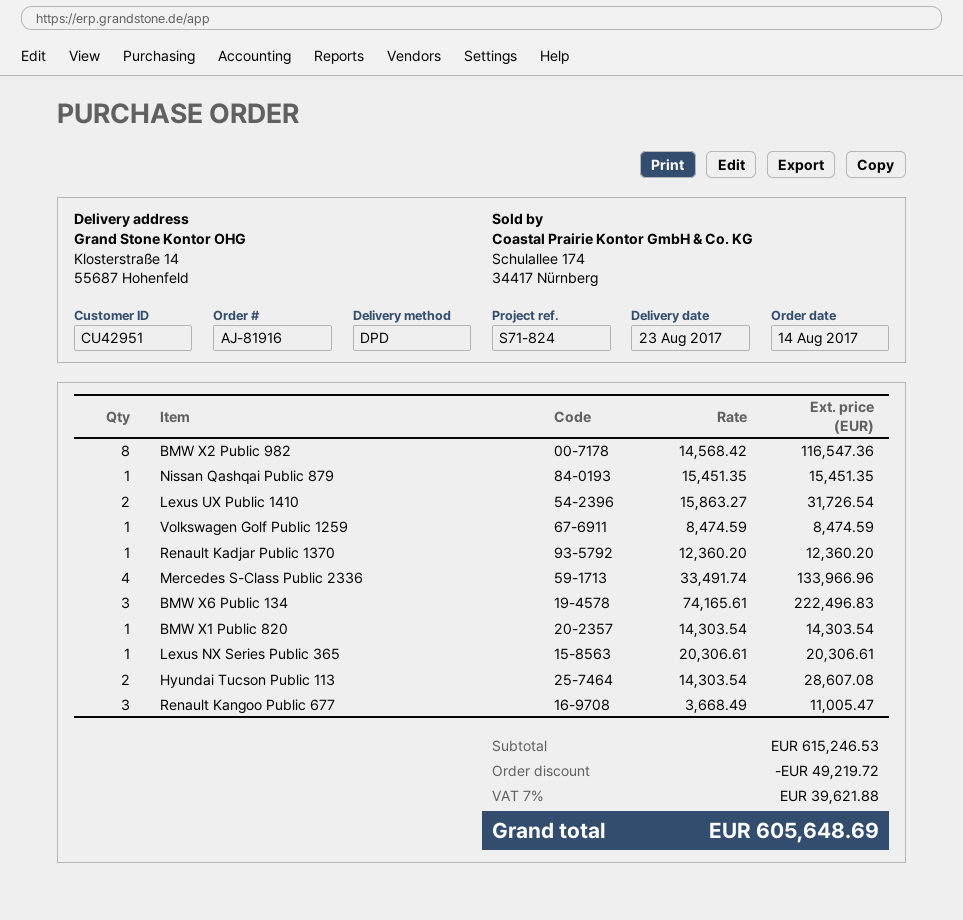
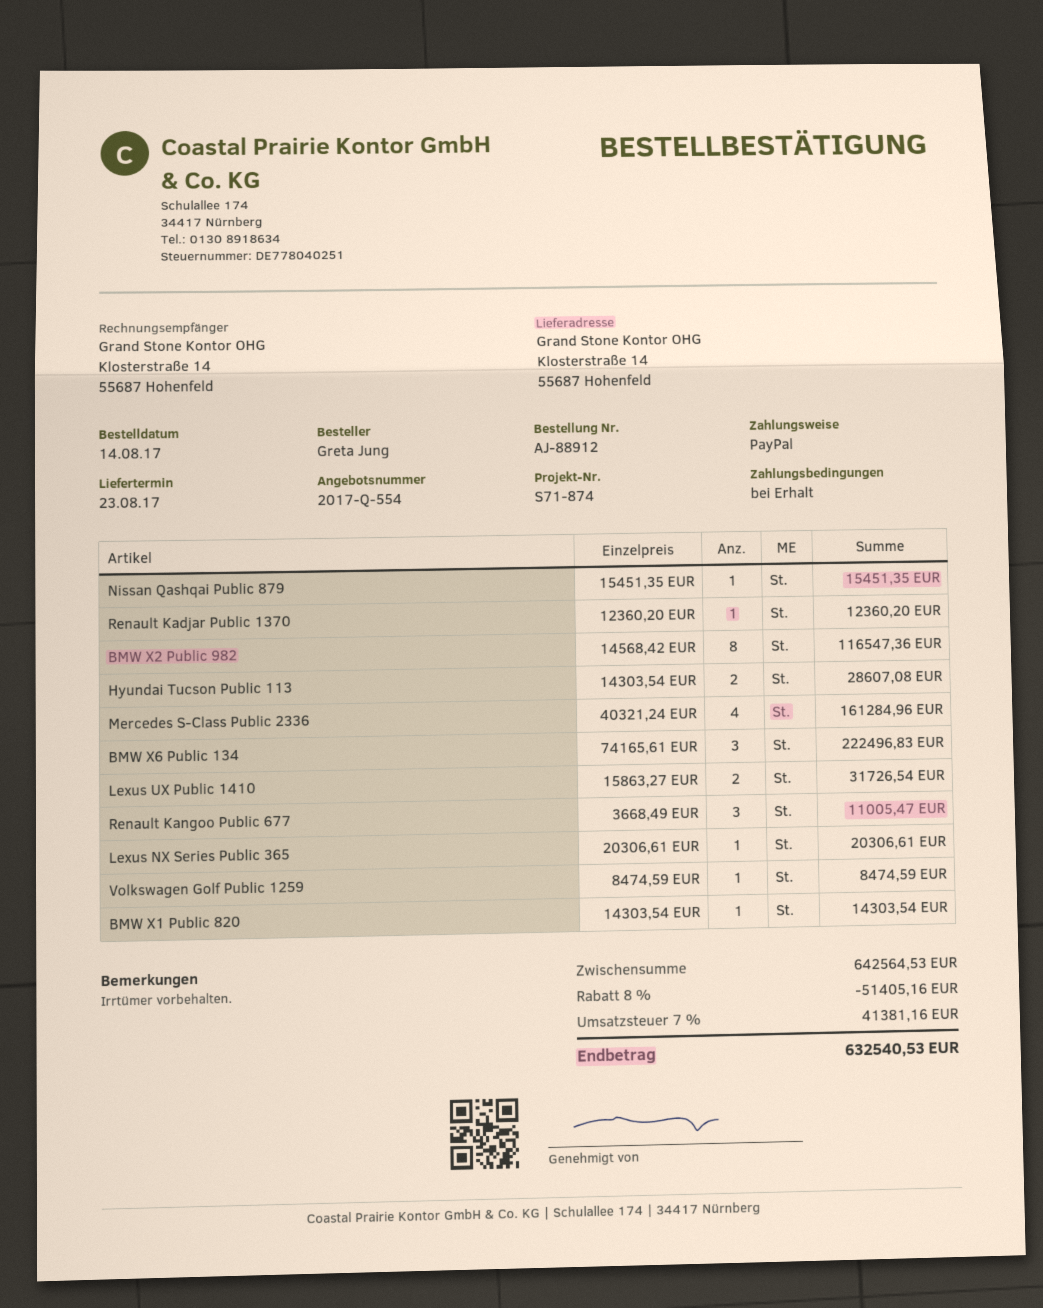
order number: AJ-81916 -> AJ-88912
reference: S71-824 -> S71-874
Mercedes S-Class Public 2336: 4 x 33491.74 = 133966.96 -> 4 x 40321.24 = 161284.96
subtotal: 615246.53 -> 642564.53
discount: 49219.72 -> 51405.16
tax: 7% = 39621.88 -> 7% = 41381.16
total: 605648.69 -> 632540.53

